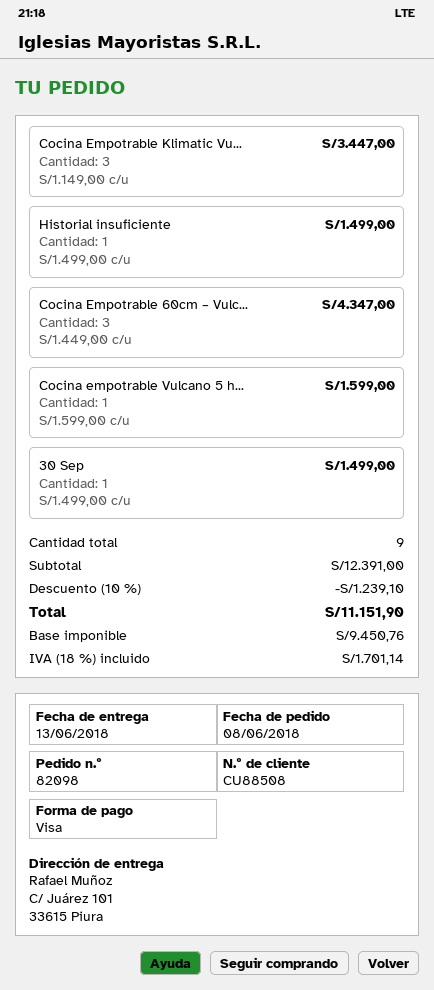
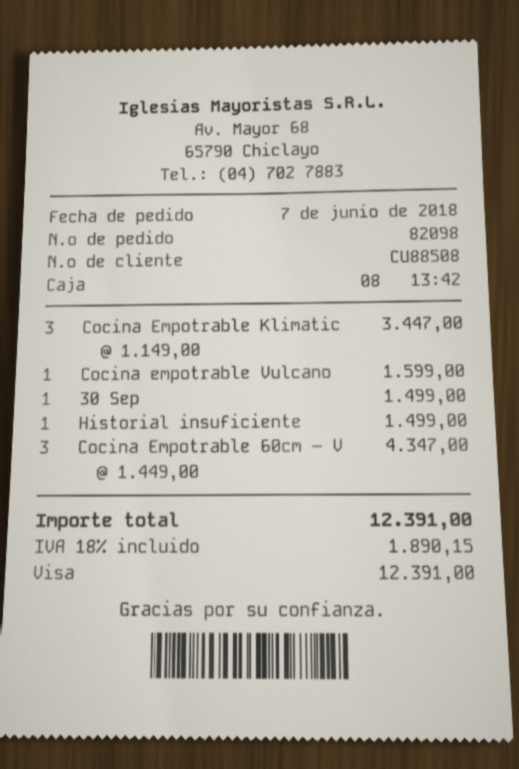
order date: 2018-06-08 -> 2018-06-07
discount: 10% = 1239.10 -> none
tax: 18% = 1701.14 -> 18% = 1890.15
total: 11151.90 -> 12391.00

